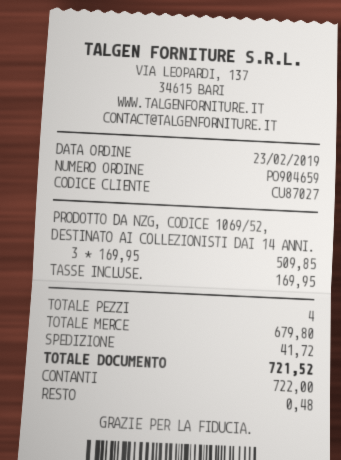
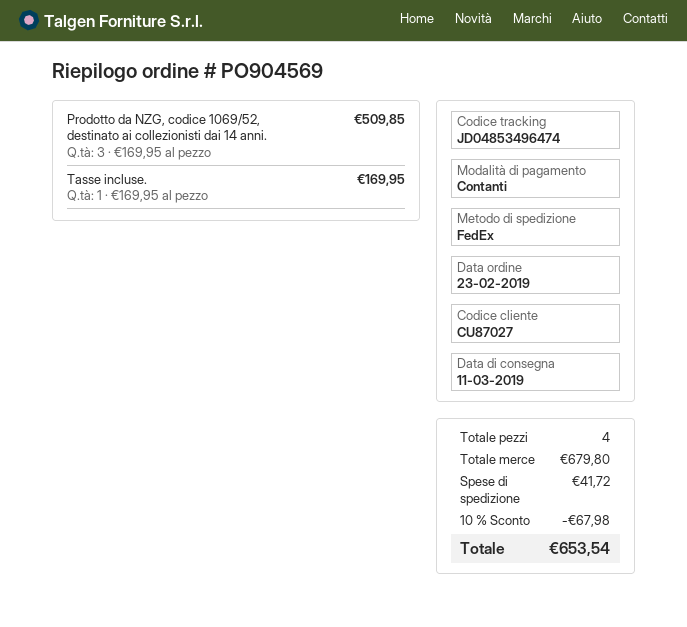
order number: PO904659 -> PO904569
discount: none -> 10% = 67.98
total: 721.52 -> 653.54

